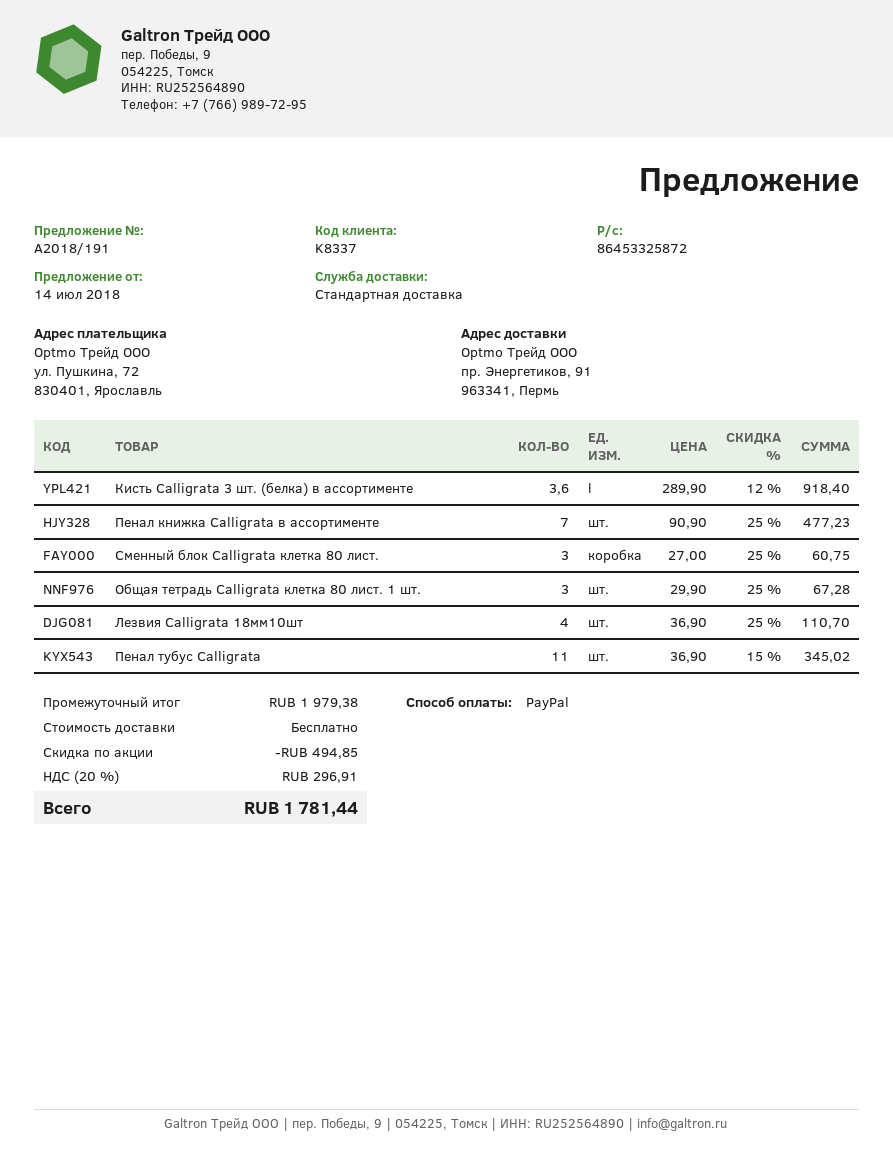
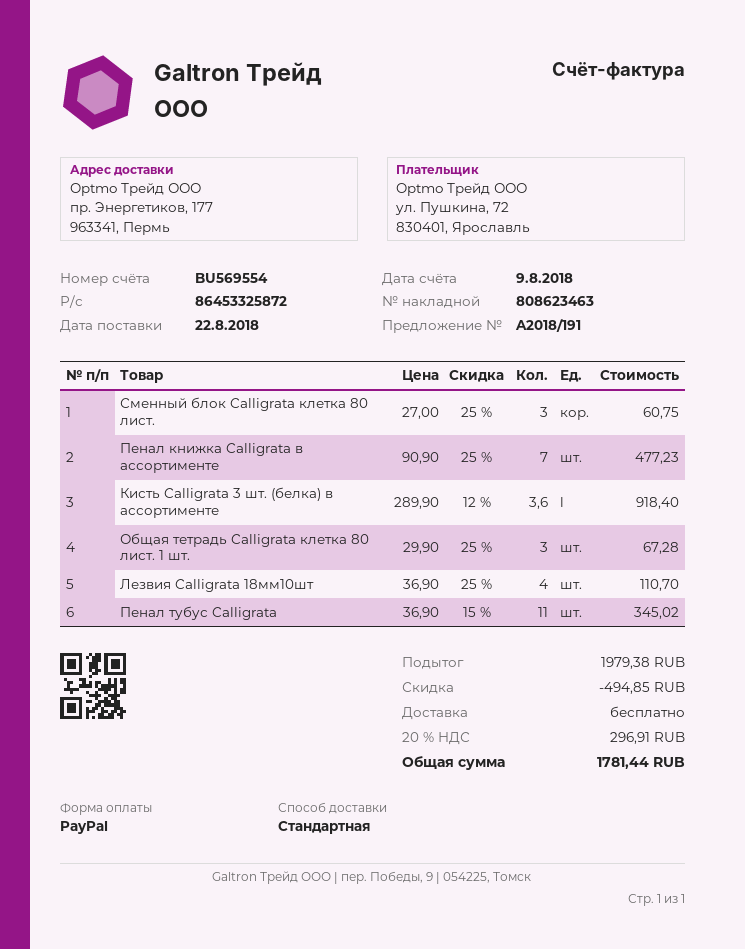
ship to: пр. Энергетиков, 91, 963341, Пермь -> пр. Энергетиков, 177, 963341, Пермь

